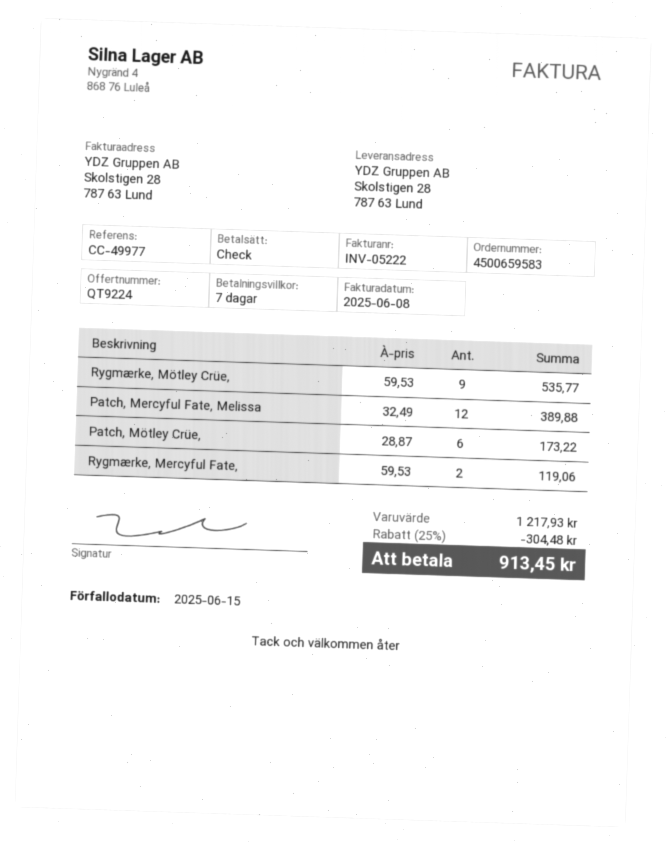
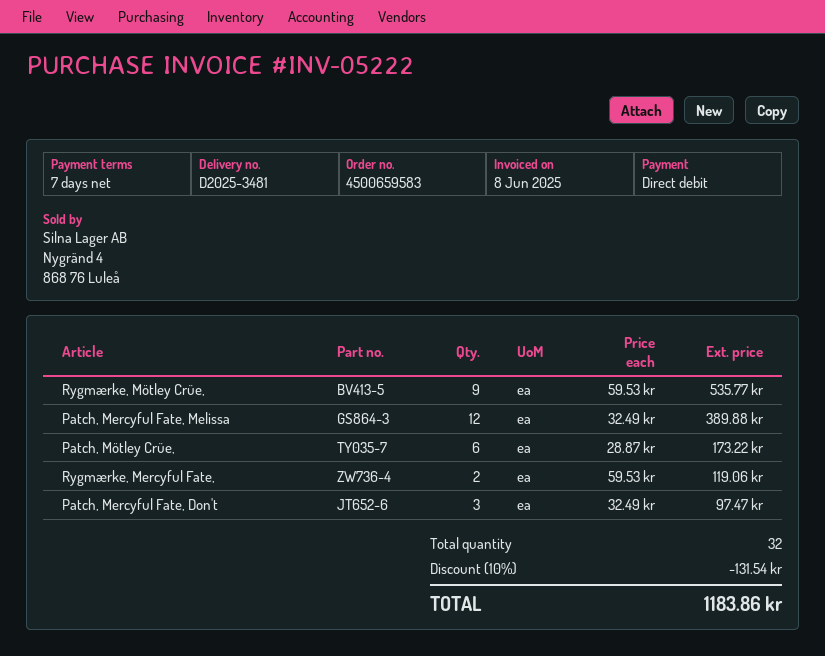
payment method: cheque -> direct debit
Patch, Mercyful Fate, Don't: none -> 3 x 32.49 = 97.47
discount: 25% = 304.48 -> 10% = 131.54
total: 913.45 -> 1183.86

